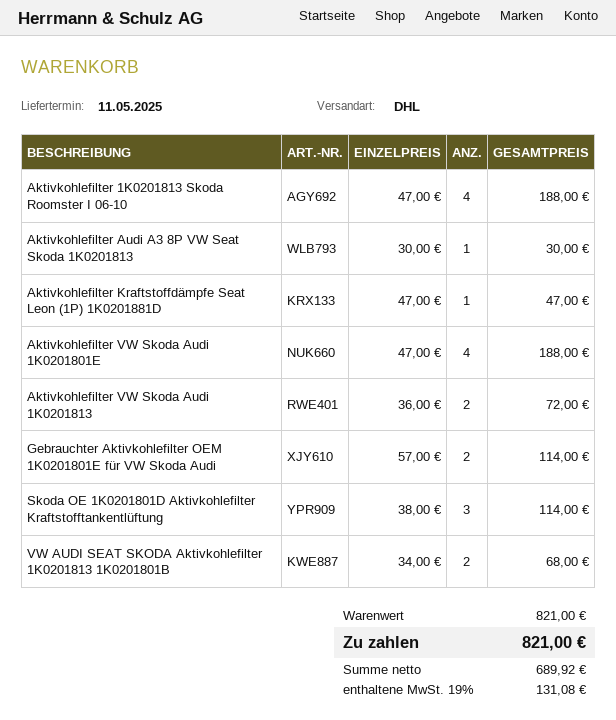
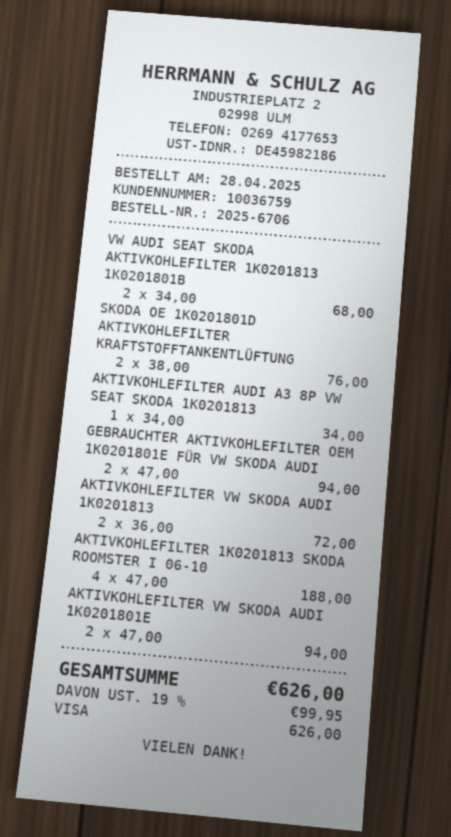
Aktivkohlefilter Audi A3 8P VW Seat Skoda 1K0201813: 1 x 30.00 = 30.00 -> 1 x 34.00 = 34.00
Aktivkohlefilter Kraftstoffdämpfe Seat Leon (1P) 1K0201881D: 1 x 47.00 = 47.00 -> none
Aktivkohlefilter VW Skoda Audi 1K0201801E: 4 x 47.00 = 188.00 -> 2 x 47.00 = 94.00
Gebrauchter Aktivkohlefilter OEM 1K0201801E für VW Skoda Audi: 2 x 57.00 = 114.00 -> 2 x 47.00 = 94.00
Skoda OE 1K0201801D Aktivkohlefilter Kraftstofftankentlüftung: 3 x 38.00 = 114.00 -> 2 x 38.00 = 76.00
tax: 19% = 131.08 -> 19% = 99.95
total: 821.00 -> 626.00

